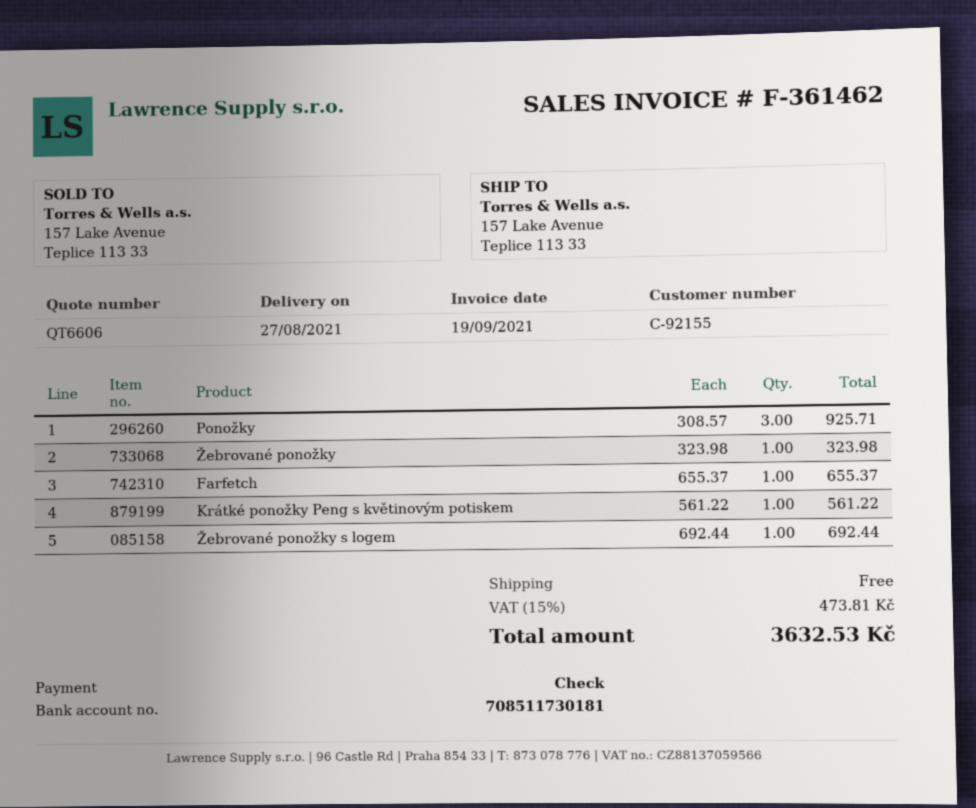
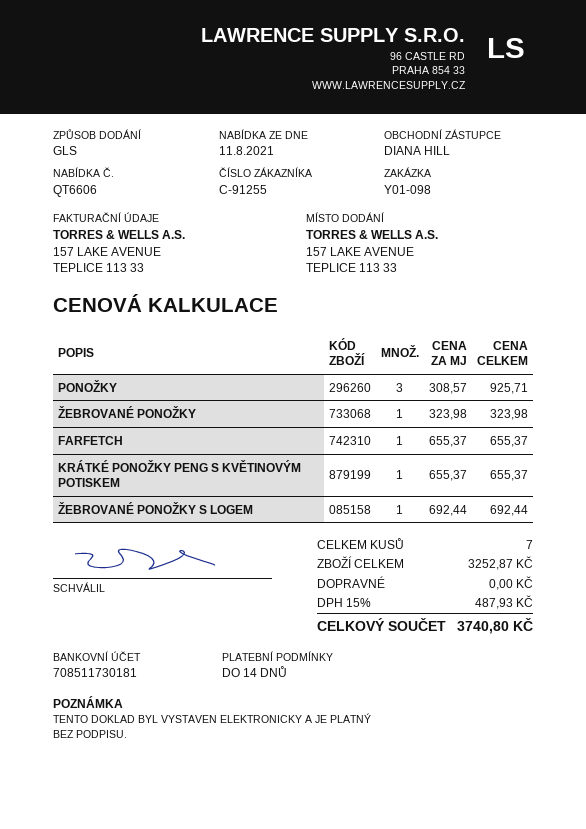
customer number: C-92155 -> C-91255
Krátké ponožky Peng s květinovým potiskem: 1 x 561.22 = 561.22 -> 1 x 655.37 = 655.37
tax: 15% = 473.81 -> 15% = 487.93
total: 3632.53 -> 3740.80

